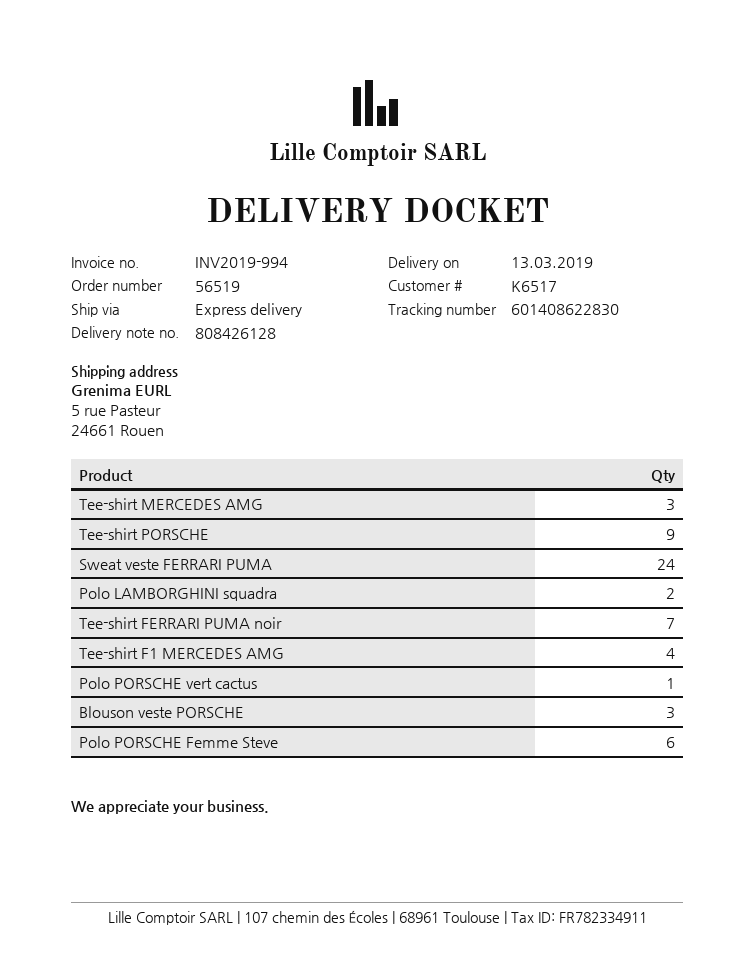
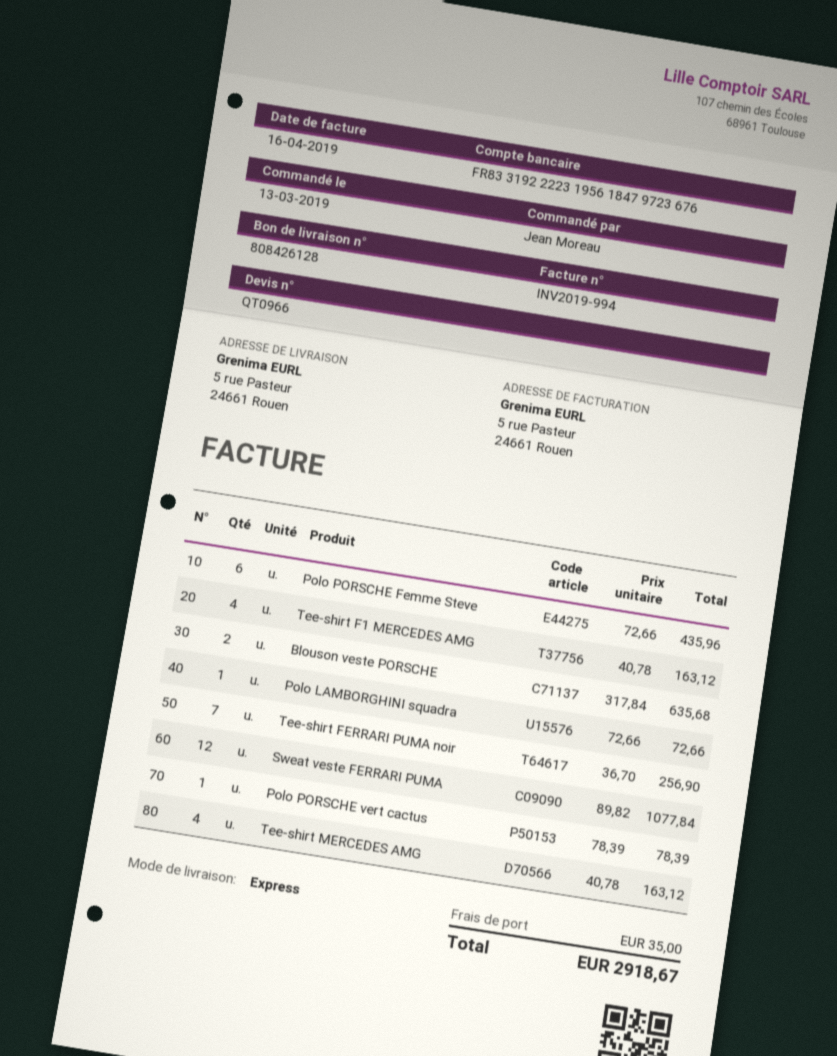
Tee-shirt MERCEDES AMG: 3 -> 4
Tee-shirt PORSCHE: 9 -> none
Sweat veste FERRARI PUMA: 24 -> 12
Polo LAMBORGHINI squadra: 2 -> 1
Blouson veste PORSCHE: 3 -> 2

